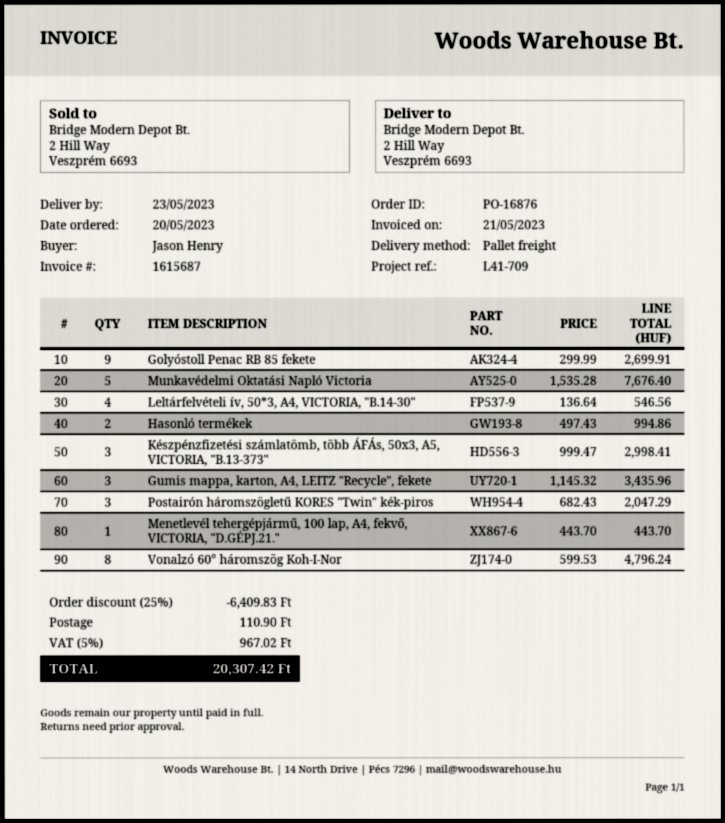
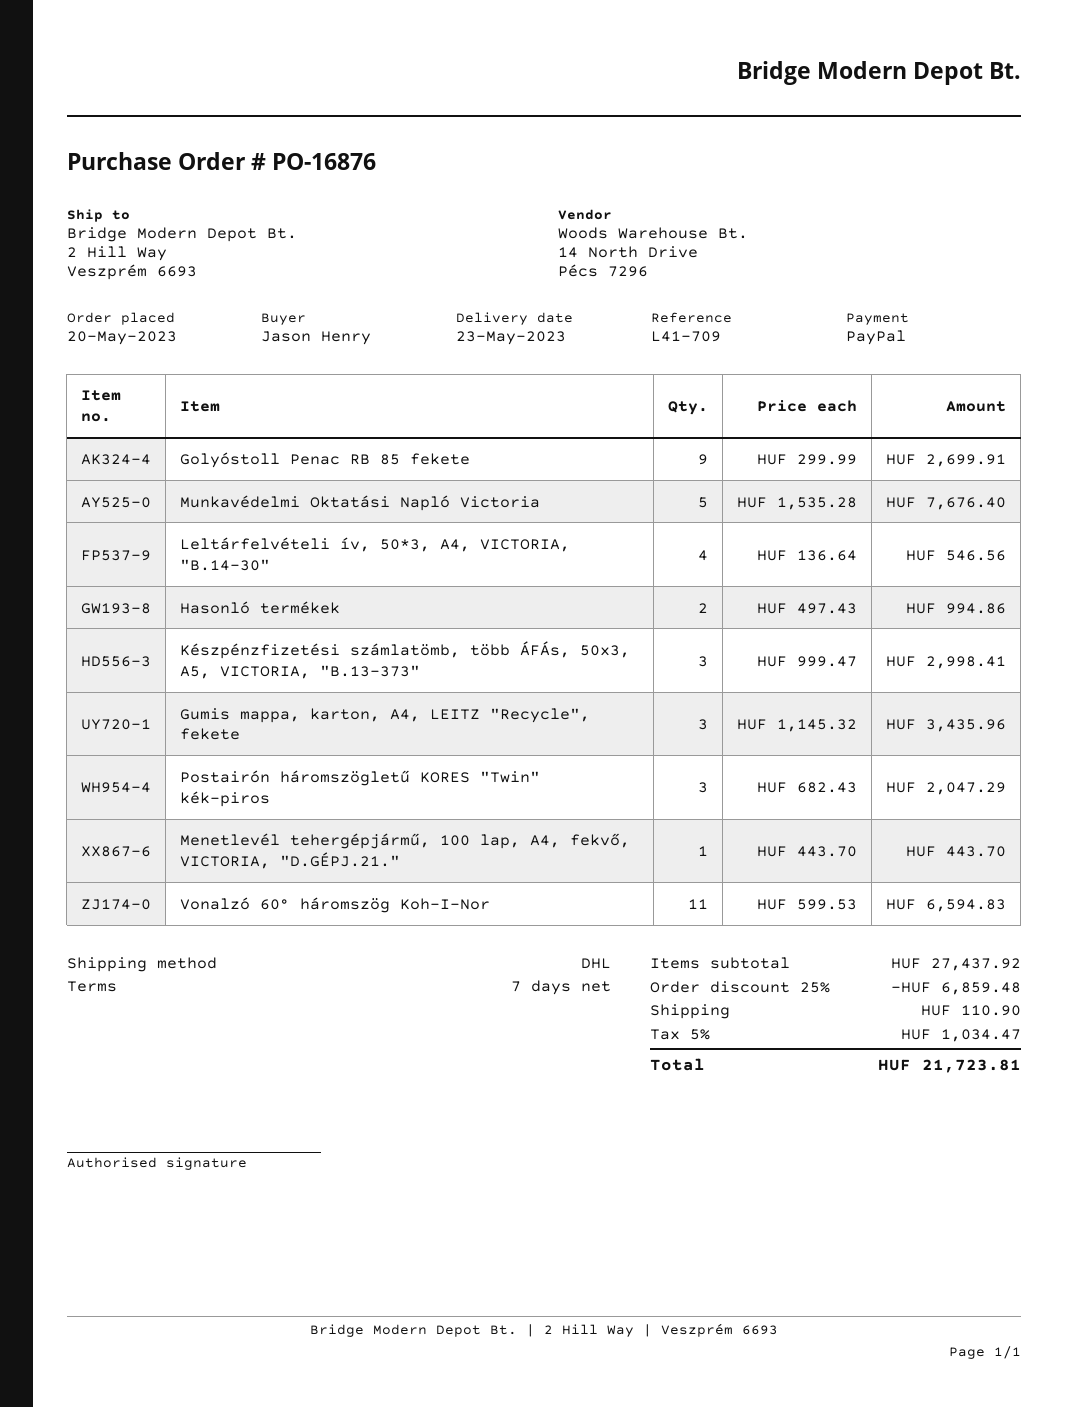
shipping method: pallet freight -> DHL
Vonalzó 60° háromszög Koh-I-Nor: 8 x 599.53 = 4796.24 -> 11 x 599.53 = 6594.83
discount: 25% = 6409.83 -> 25% = 6859.48
tax: 5% = 967.02 -> 5% = 1034.47
total: 20307.42 -> 21723.81

